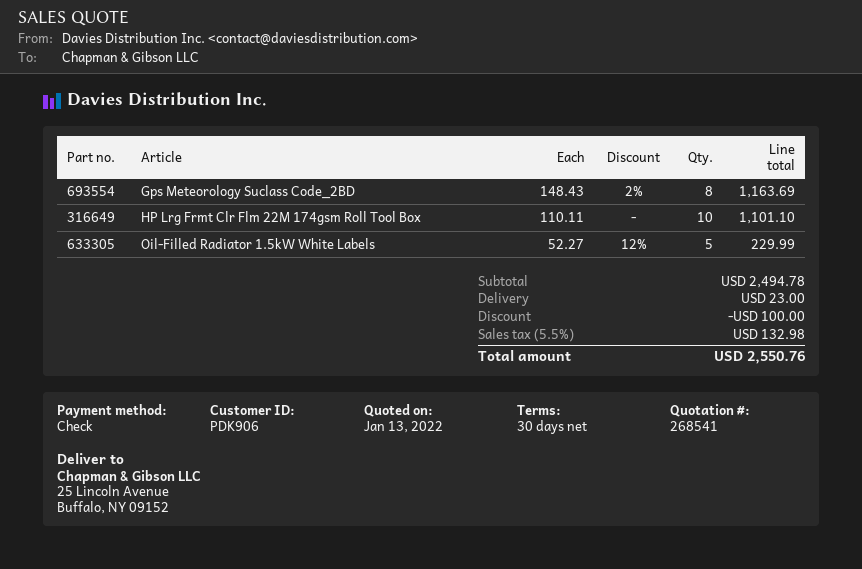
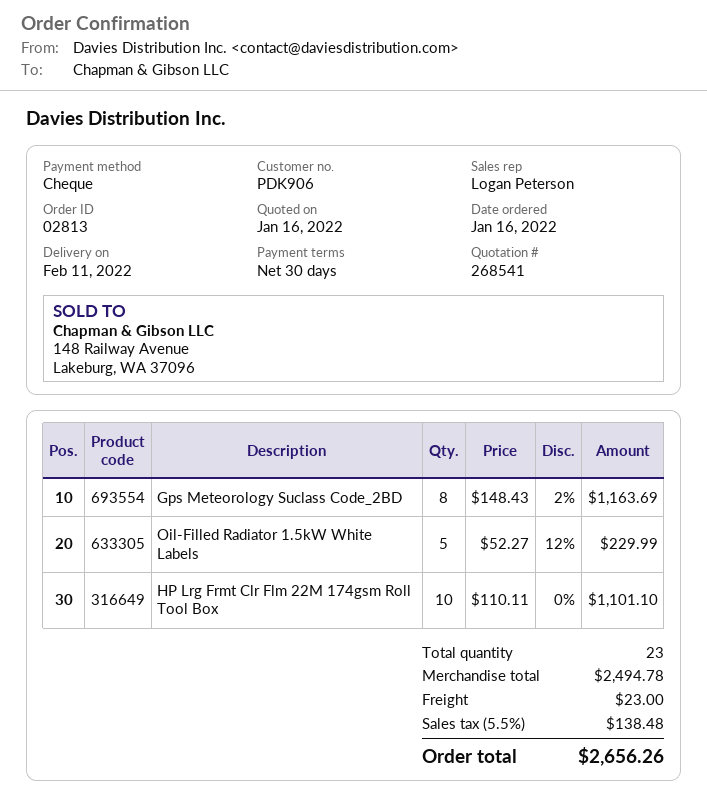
quote date: 2022-01-13 -> 2022-01-16
discount: 100.00 -> none
tax: 5.5% = 132.98 -> 5.5% = 138.48
total: 2550.76 -> 2656.26

